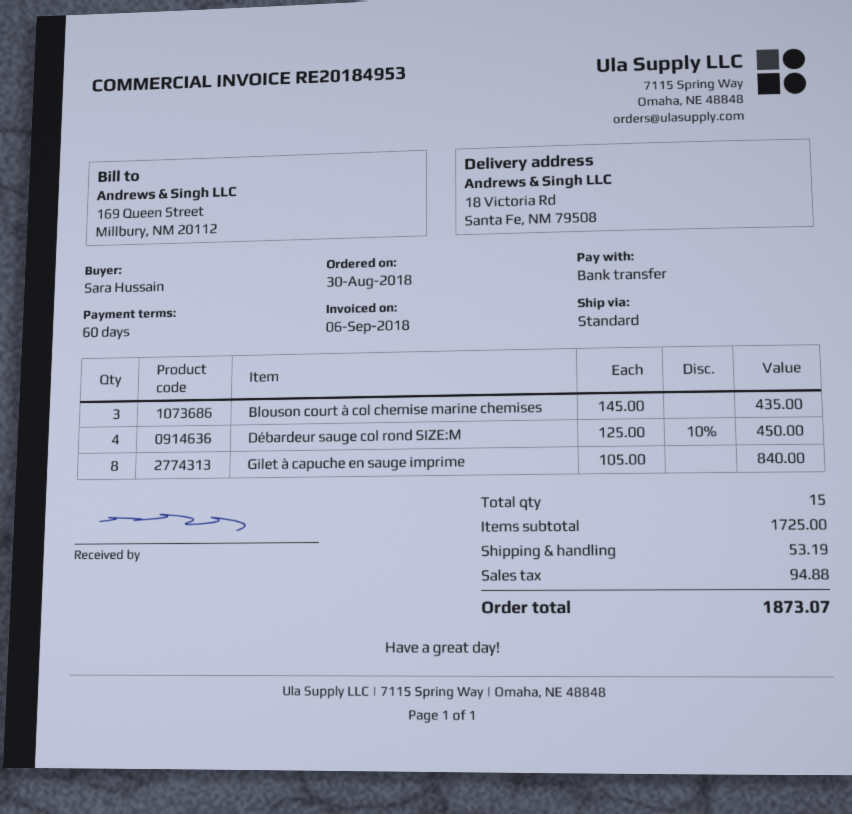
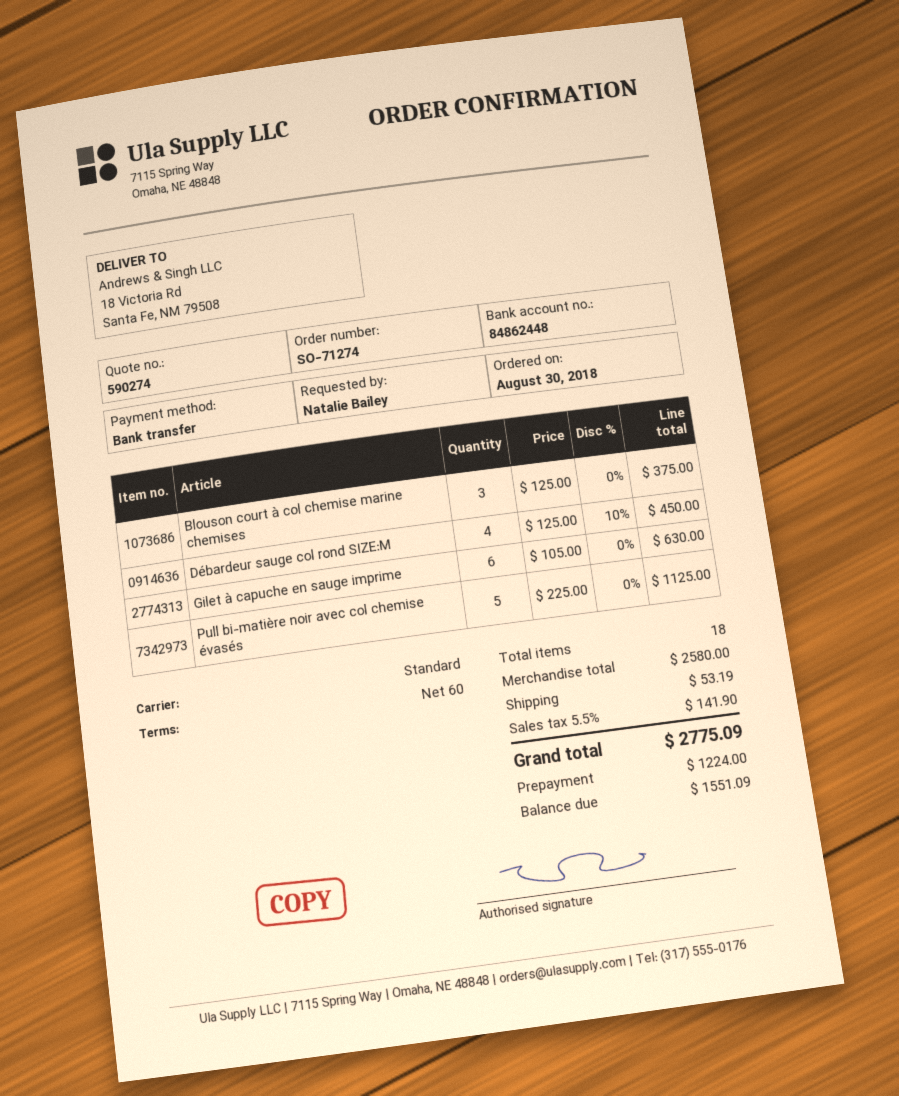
ordered by: Sara Hussain -> Natalie Bailey
Blouson court à col chemise marine chemises: 3 x 145.00 = 435.00 -> 3 x 125.00 = 375.00
Gilet à capuche en sauge imprime: 8 x 105.00 = 840.00 -> 6 x 105.00 = 630.00
Pull bi-matière noir avec col chemise évasés: none -> 5 x 225.00 = 1125.00
total quantity: 15 -> 18
subtotal: 1725.00 -> 2580.00
tax: 94.88 -> 141.90
total: 1873.07 -> 2775.09

